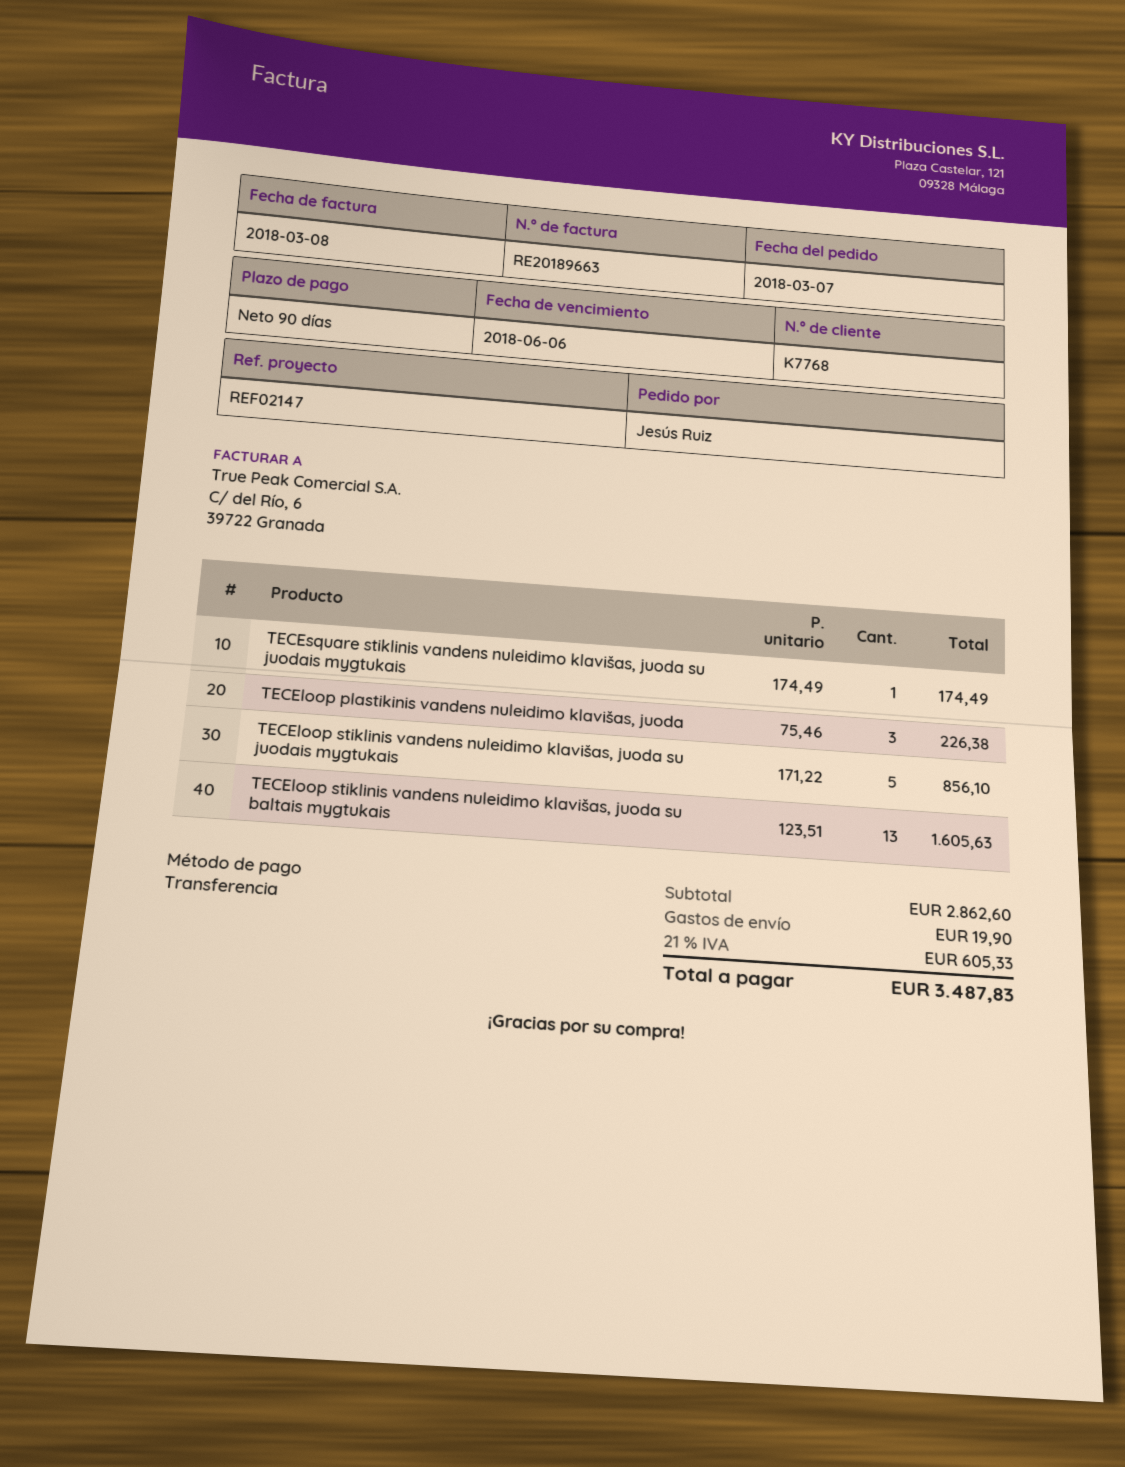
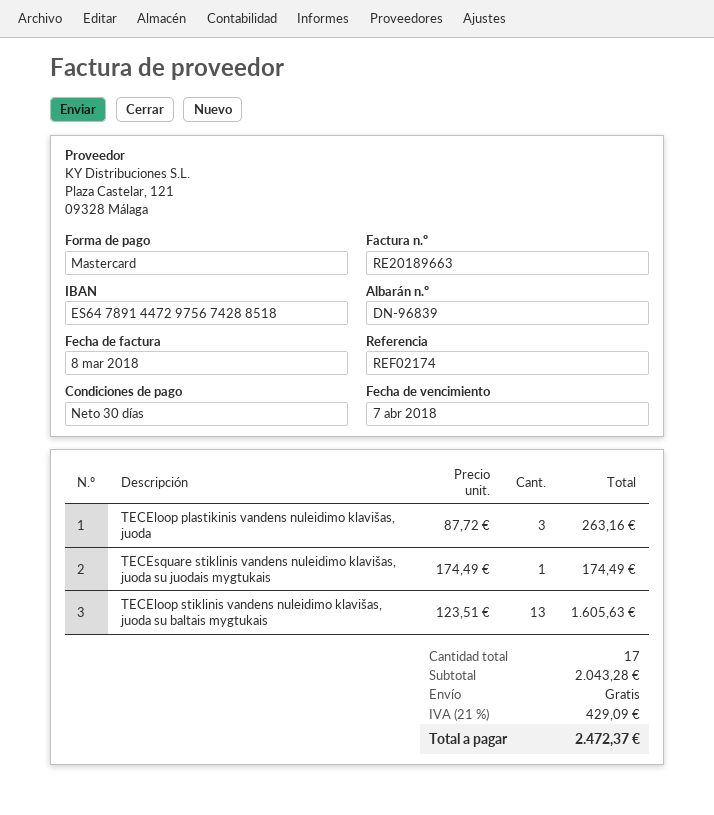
payment terms: 90 days -> 30 days
due date: 2018-06-06 -> 2018-04-07
reference: REF02147 -> REF02174
payment method: bank transfer -> Mastercard
TECEloop plastikinis vandens nuleidimo klavišas, juoda: 3 x 75.46 = 226.38 -> 3 x 87.72 = 263.16
TECEloop stiklinis vandens nuleidimo klavišas, juoda su juodais mygtukais: 5 x 171.22 = 856.10 -> none
subtotal: 2862.60 -> 2043.28
shipping: 19.90 -> 0.00
tax: 21% = 605.33 -> 21% = 429.09
total: 3487.83 -> 2472.37

